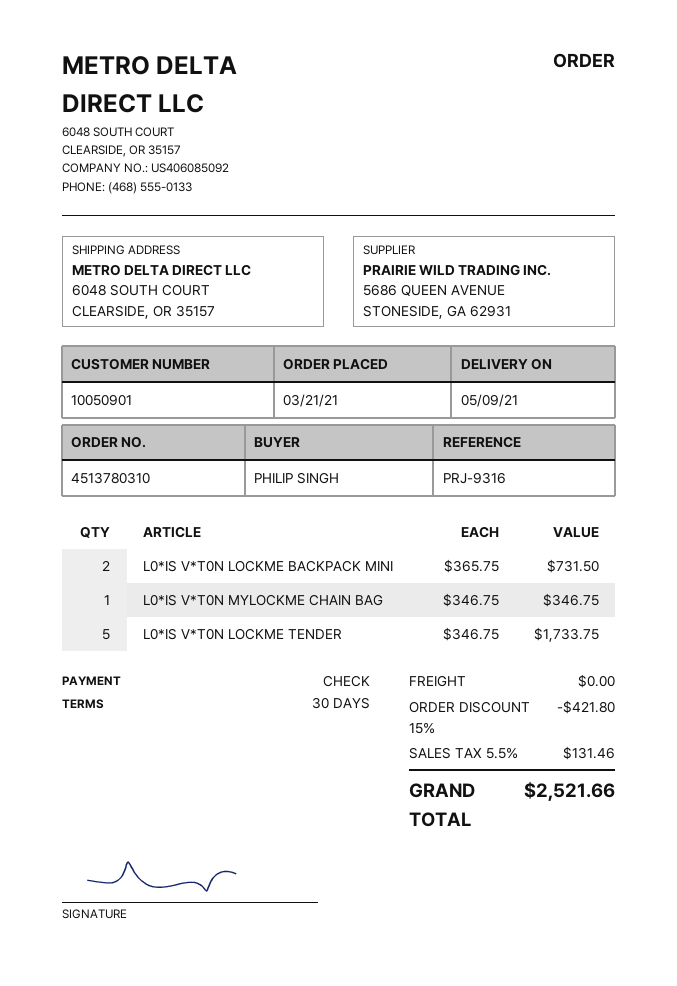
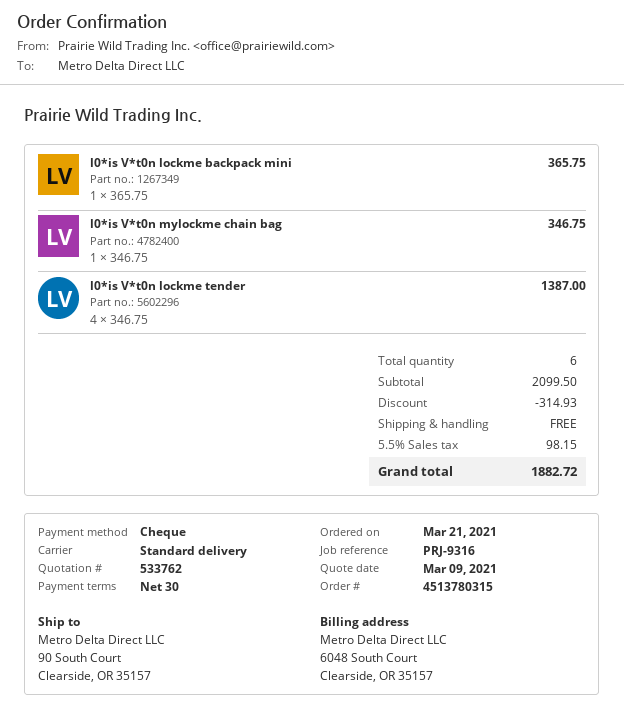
order number: 4513780310 -> 4513780315
ship to: 6048 SOUTH COURT, CLEARSIDE, OR 35157 -> 90 South Court, Clearside, OR 35157
L0*IS V*T0N LOCKME BACKPACK MINI: 2 x 365.75 = 731.50 -> 1 x 365.75 = 365.75
L0*IS V*T0N LOCKME TENDER: 5 x 346.75 = 1733.75 -> 4 x 346.75 = 1387.00
discount: 421.80 -> 314.93
tax: 5.5% = 131.46 -> 5.5% = 98.15
total: 2521.66 -> 1882.72

